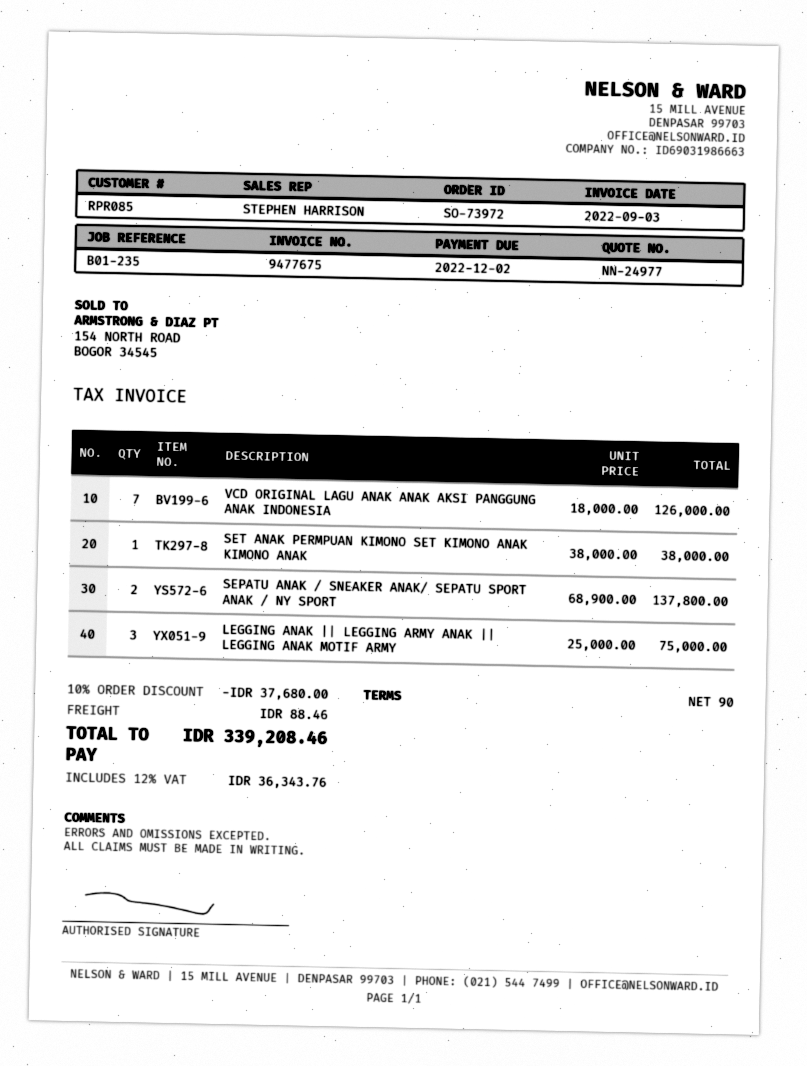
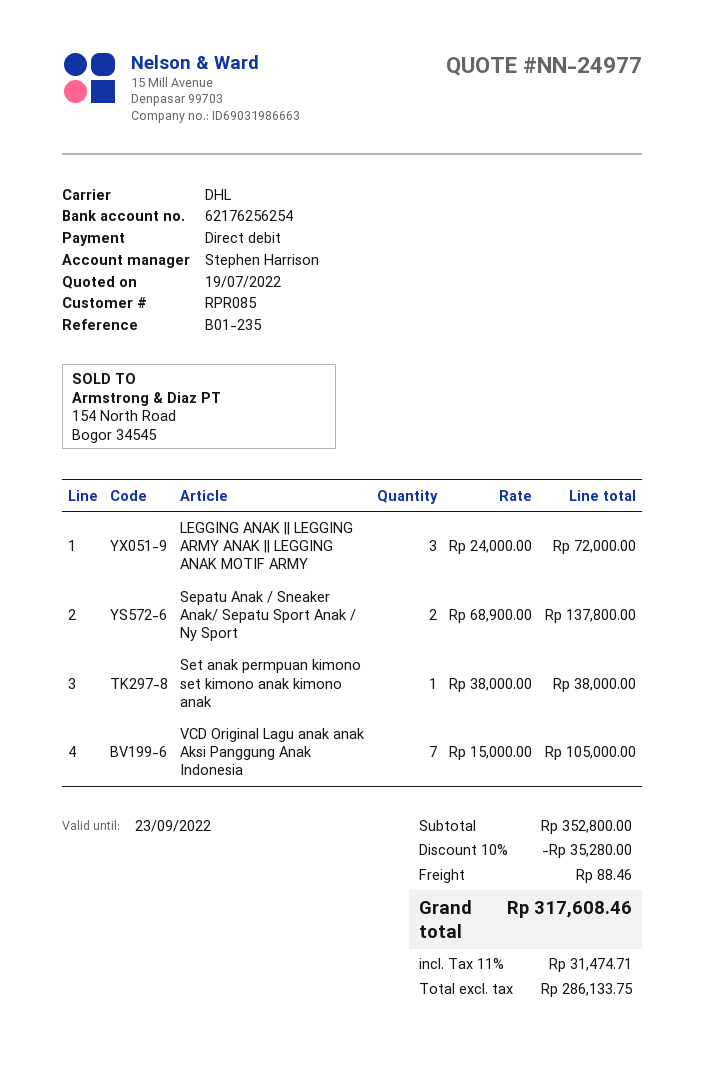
VCD ORIGINAL LAGU ANAK ANAK AKSI PANGGUNG ANAK INDONESIA: 7 x 18000.00 = 126000.00 -> 7 x 15000.00 = 105000.00
LEGGING ANAK || LEGGING ARMY ANAK || LEGGING ANAK MOTIF ARMY: 3 x 25000.00 = 75000.00 -> 3 x 24000.00 = 72000.00
discount: 10% = 37680.00 -> 10% = 35280.00
tax: 12% = 36343.76 -> 11% = 31474.71
total: 339208.46 -> 317608.46

